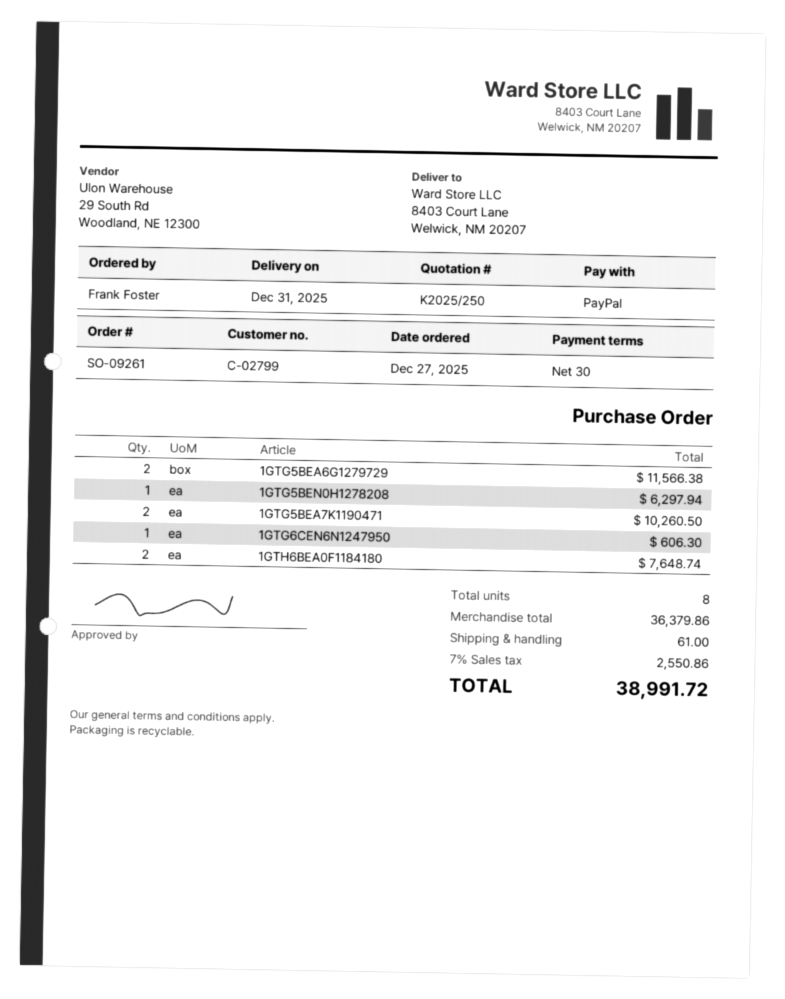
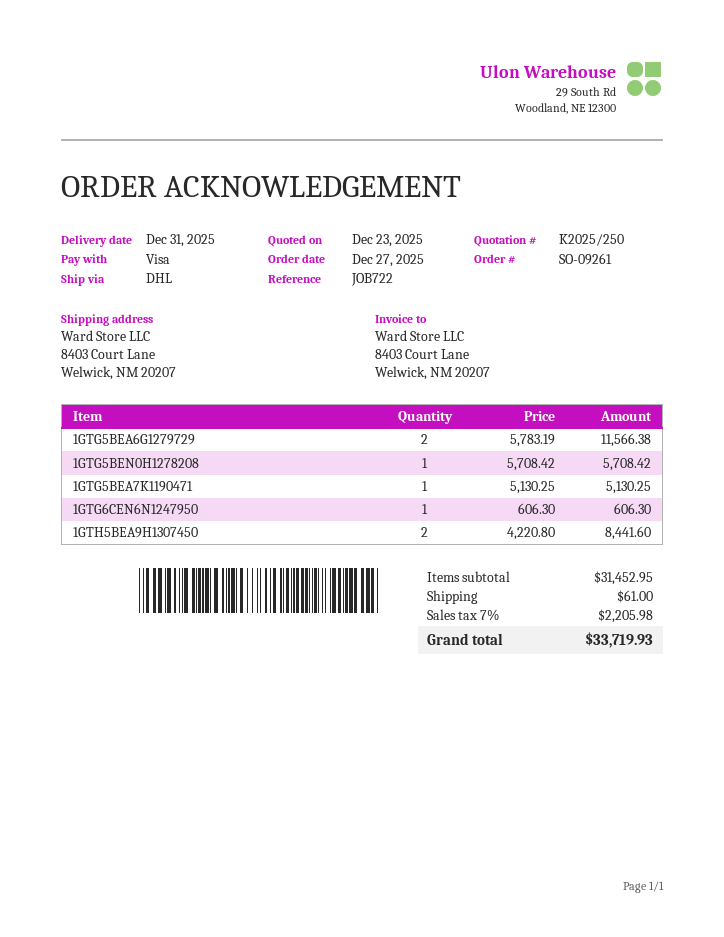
payment method: PayPal -> Visa
1GTG5BEN0H1278208: 1 for 6297.94 -> 1 for 5708.42
1GTG5BEA7K1190471: 2 for 10260.50 -> 1 for 5130.25
1GTH6BEA0F1184180: 2 for 7648.74 -> none
1GTH5BEA9H1307450: none -> 2 for 8441.60
subtotal: 36379.86 -> 31452.95
tax: 7% = 2550.86 -> 7% = 2205.98
total: 38991.72 -> 33719.93

